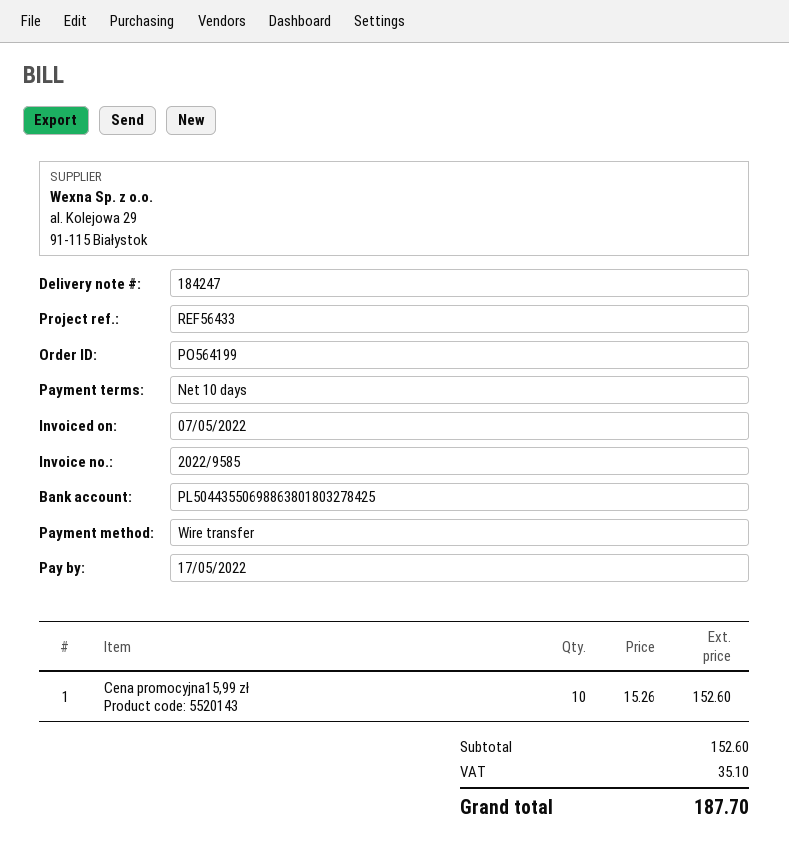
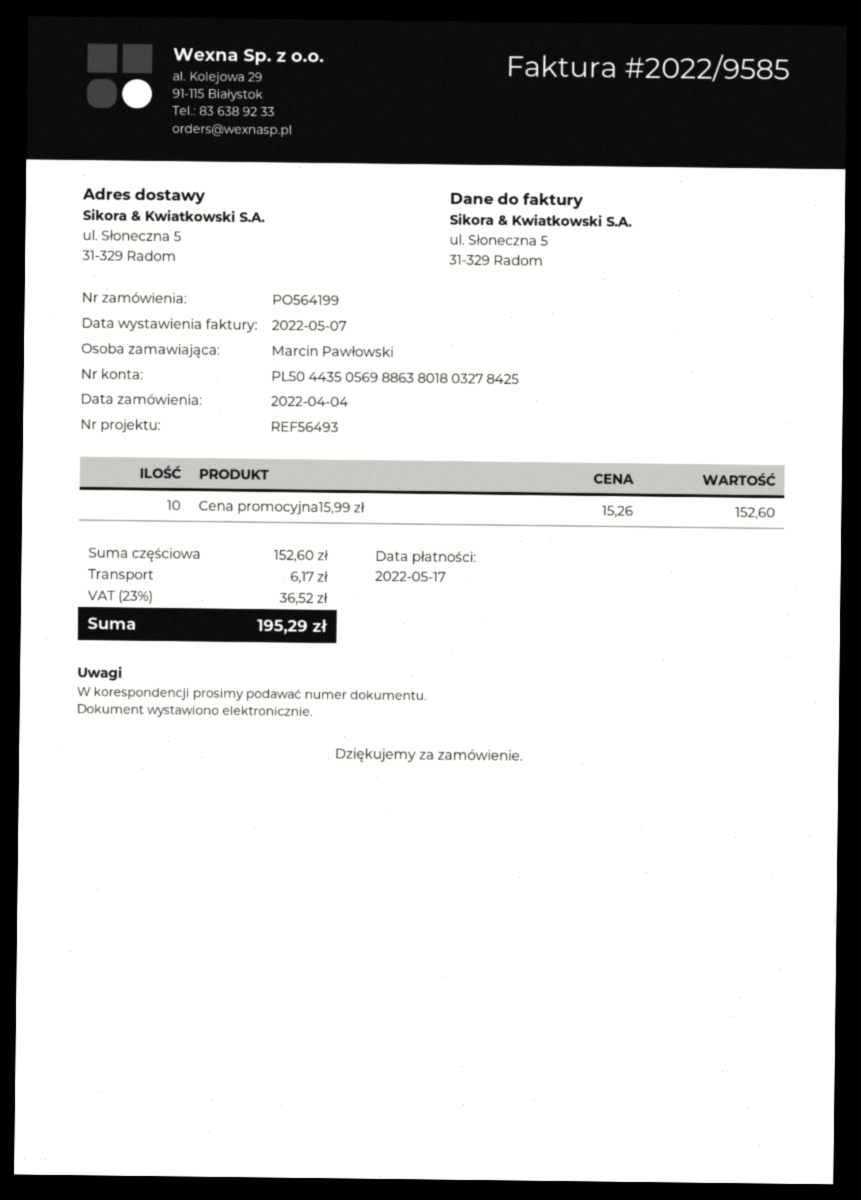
reference: REF56433 -> REF56493
bank account: PL50443550698863801803278425 -> PL50443505698863801803278425
shipping: none -> 6.17
tax: 35.10 -> 36.52
total: 187.70 -> 195.29

